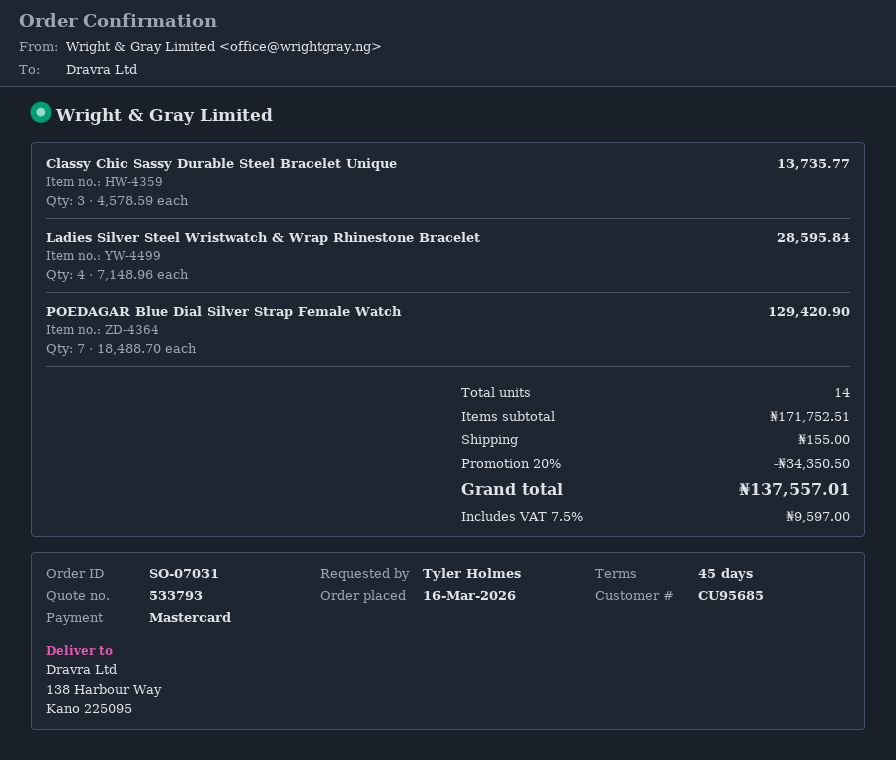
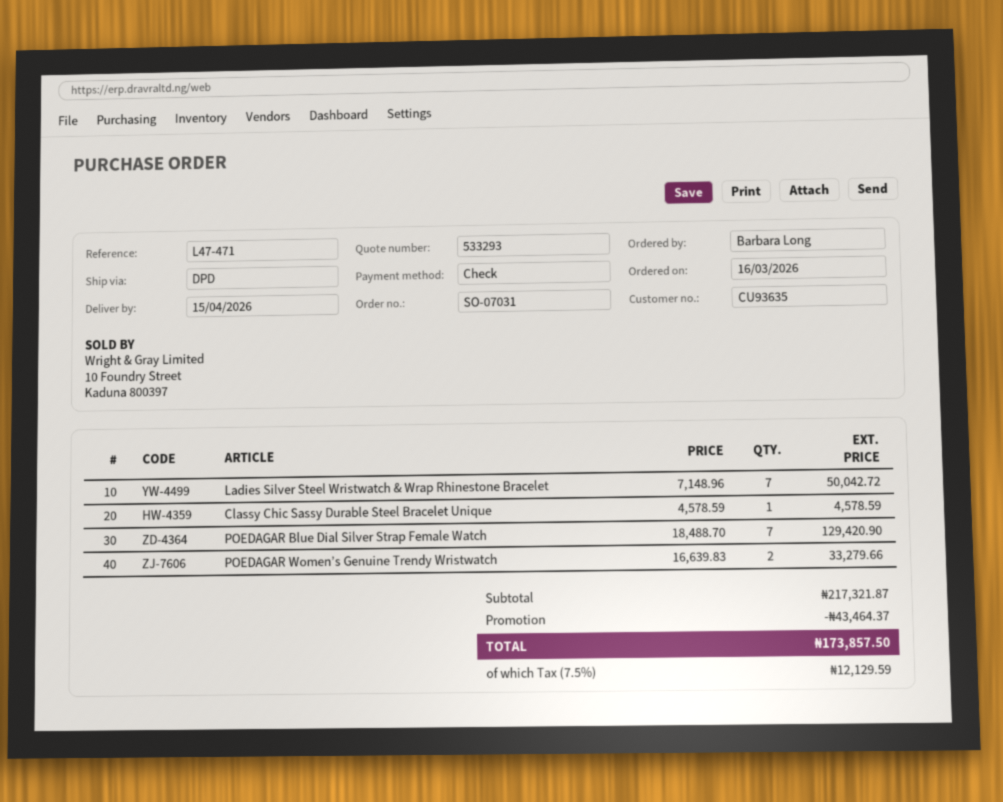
quote number: 533793 -> 533293
customer number: CU95685 -> CU93635
ordered by: Tyler Holmes -> Barbara Long
payment method: Mastercard -> cheque
Classy Chic Sassy Durable Steel Bracelet Unique: 3 x 4578.59 = 13735.77 -> 1 x 4578.59 = 4578.59
Ladies Silver Steel Wristwatch & Wrap Rhinestone Bracelet: 4 x 7148.96 = 28595.84 -> 7 x 7148.96 = 50042.72
POEDAGAR Women’s Genuine Trendy Wristwatch: none -> 2 x 16639.83 = 33279.66
subtotal: 171752.51 -> 217321.87
discount: 34350.50 -> 43464.37
shipping: 155.00 -> none
tax: 7.5% = 9597.00 -> 7.5% = 12129.59
total: 137557.01 -> 173857.50

